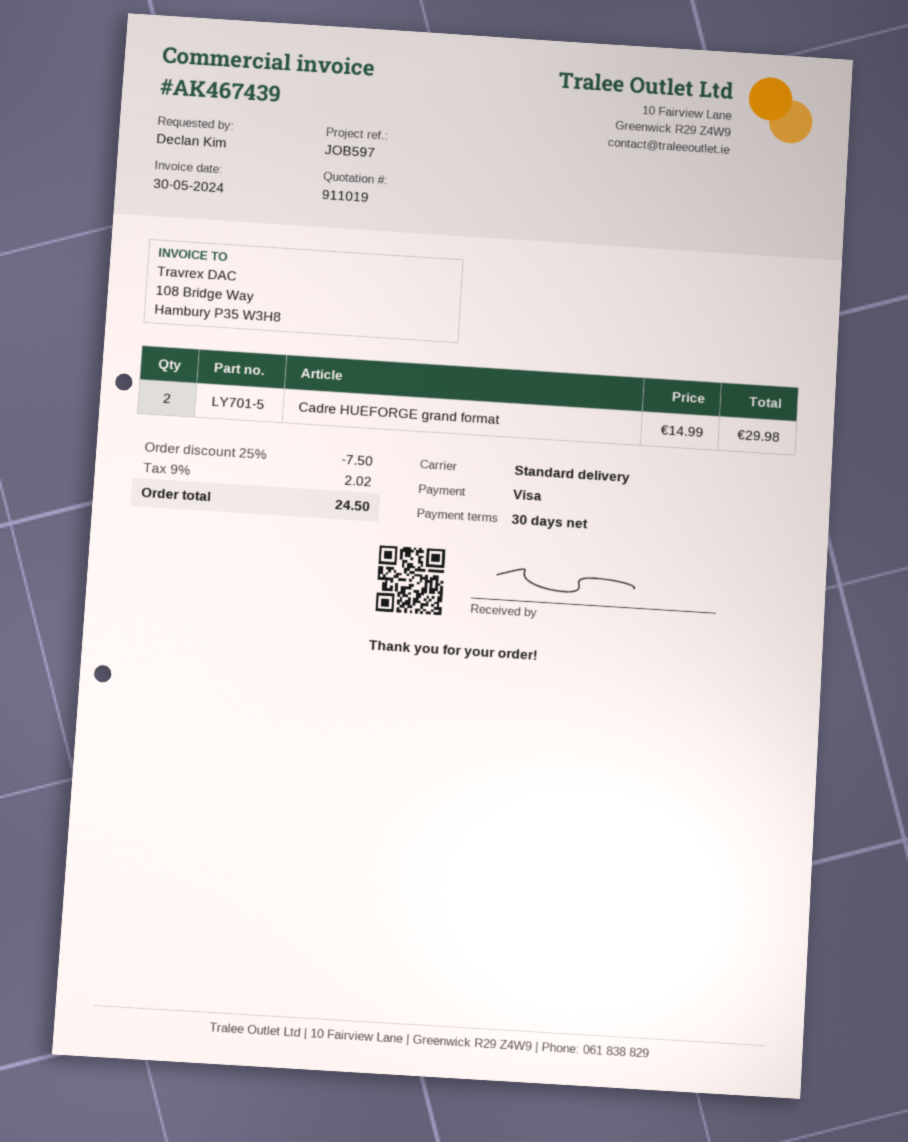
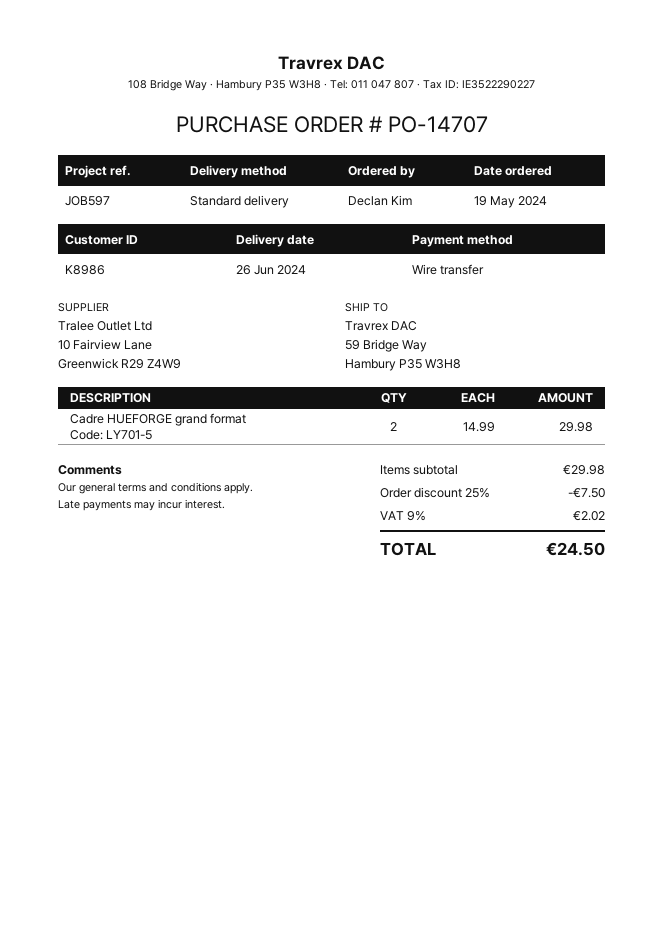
payment method: Visa -> bank transfer

